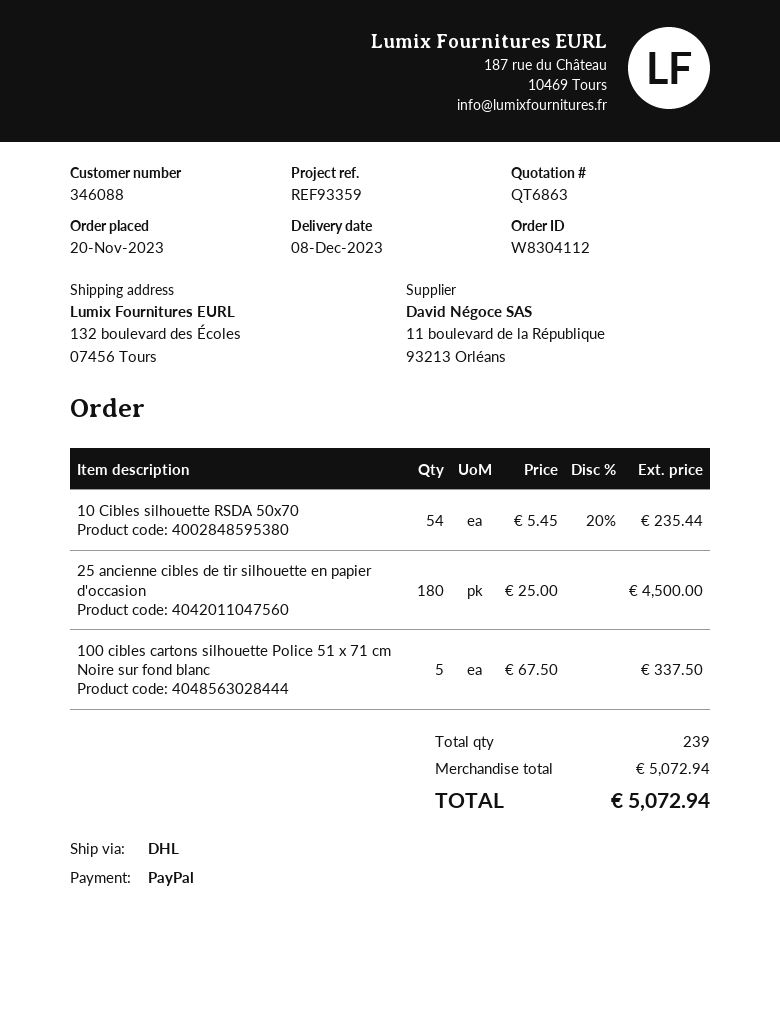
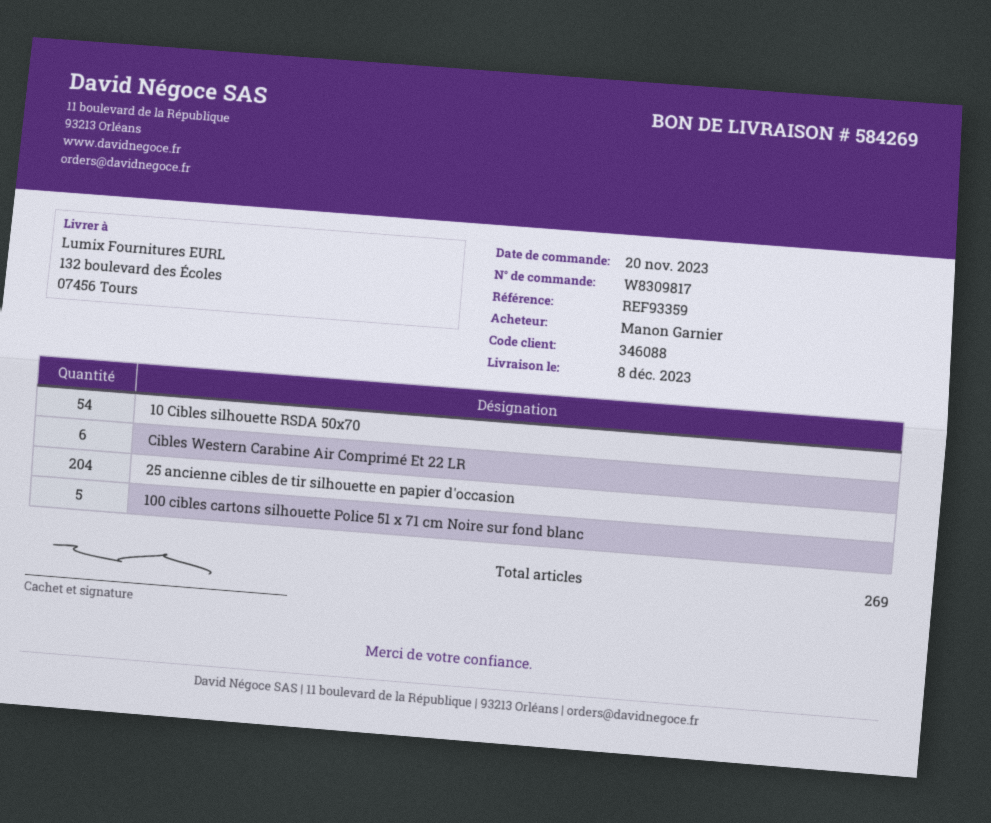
order number: W8304112 -> W8309817
25 ancienne cibles de tir silhouette en papier d'occasion: 180 -> 204
Cibles Western Carabine Air Comprimé Et 22 LR: none -> 6
total quantity: 239 -> 269

